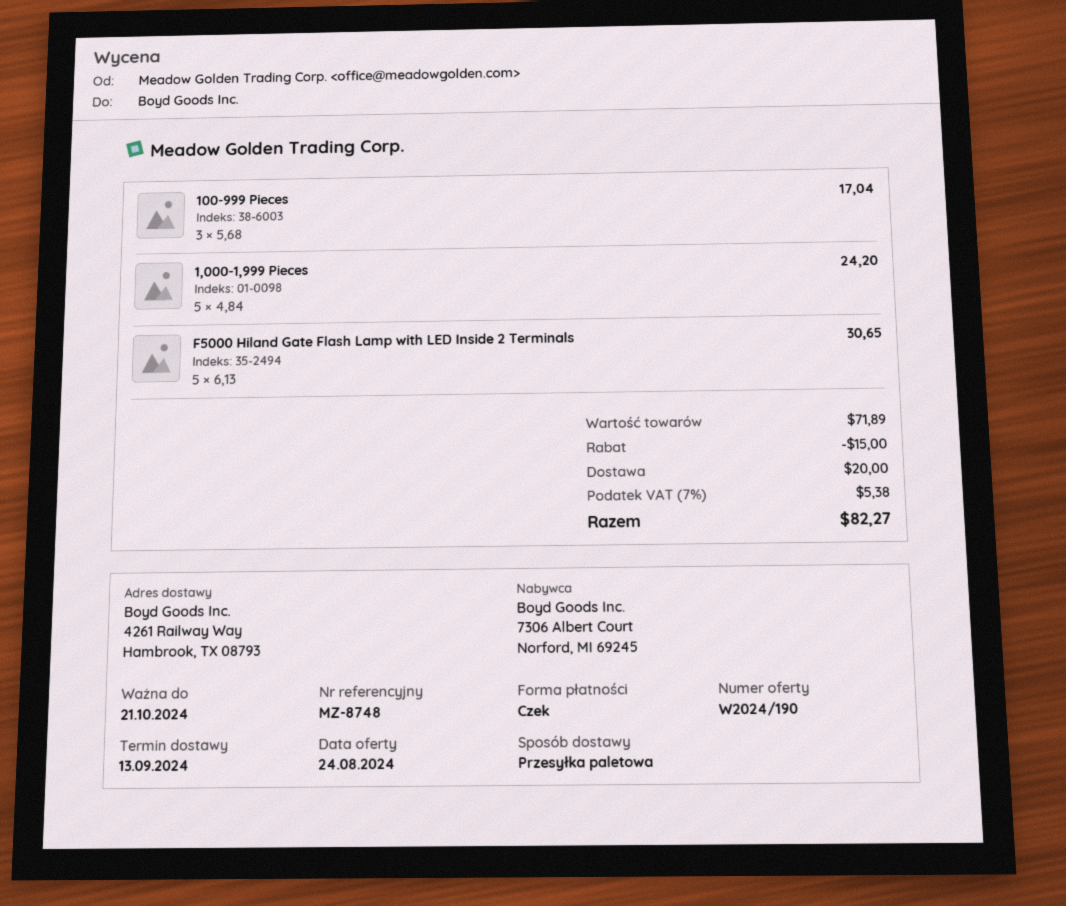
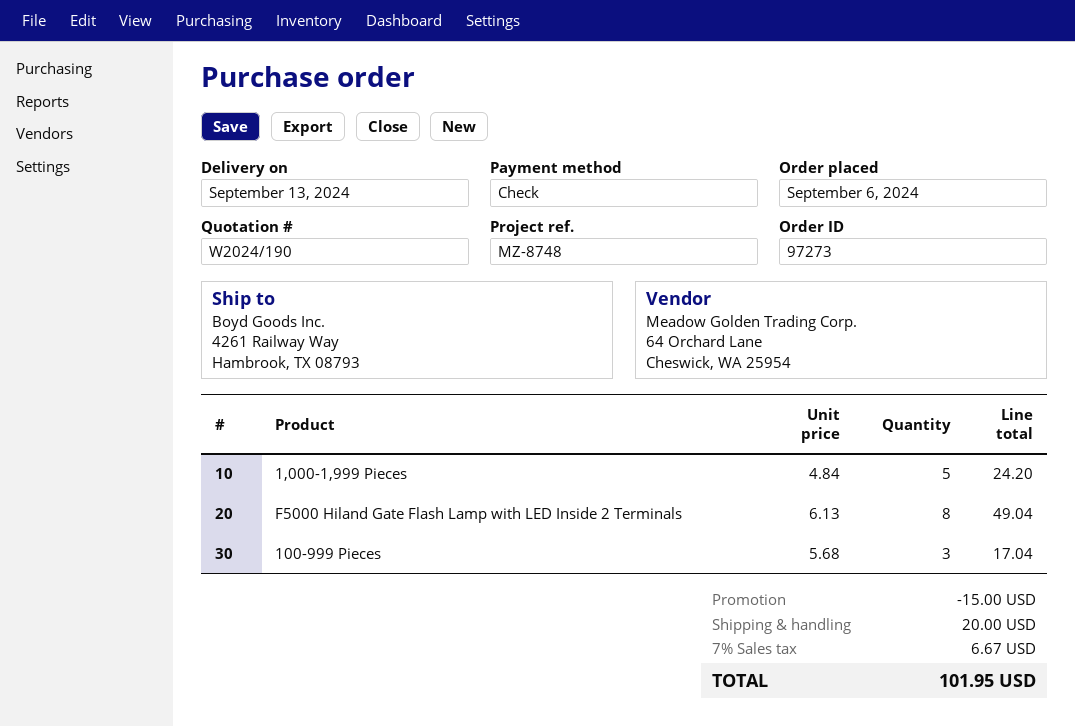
F5000 Hiland Gate Flash Lamp with LED Inside 2 Terminals: 5 x 6.13 = 30.65 -> 8 x 6.13 = 49.04
tax: 7% = 5.38 -> 7% = 6.67
total: 82.27 -> 101.95

